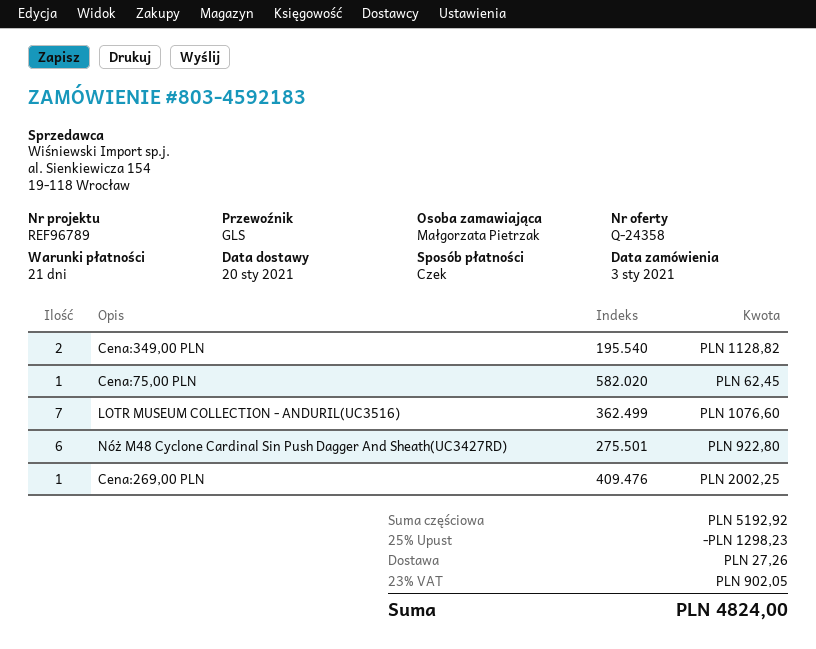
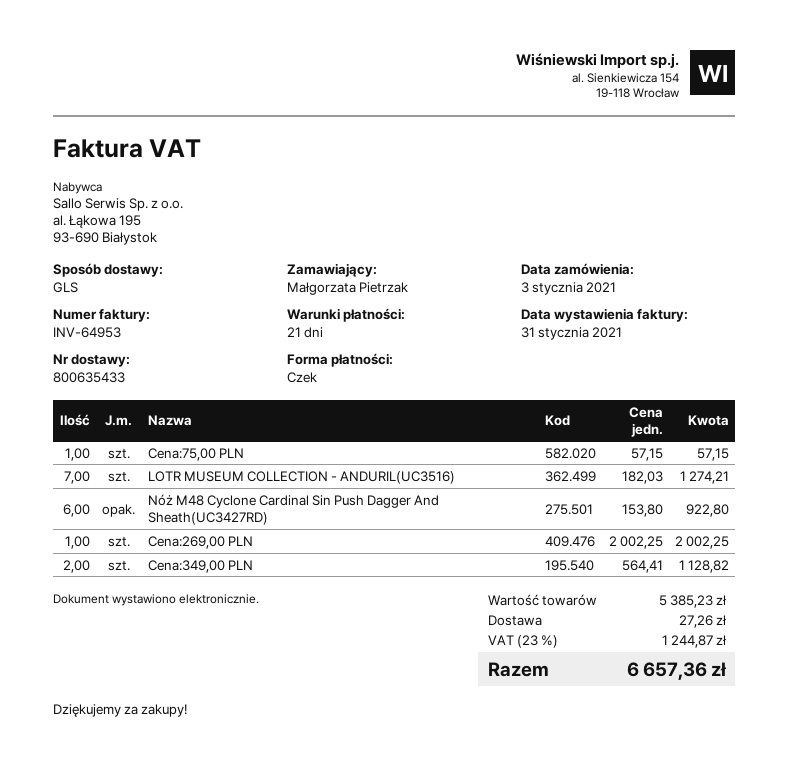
Cena:75,00 PLN: 1 for 62.45 -> 1 for 57.15
LOTR MUSEUM COLLECTION - ANDURIL(UC3516): 7 for 1076.60 -> 7 for 1274.21
subtotal: 5192.92 -> 5385.23
discount: 25% = 1298.23 -> none
tax: 23% = 902.05 -> 23% = 1244.87
total: 4824.00 -> 6657.36

